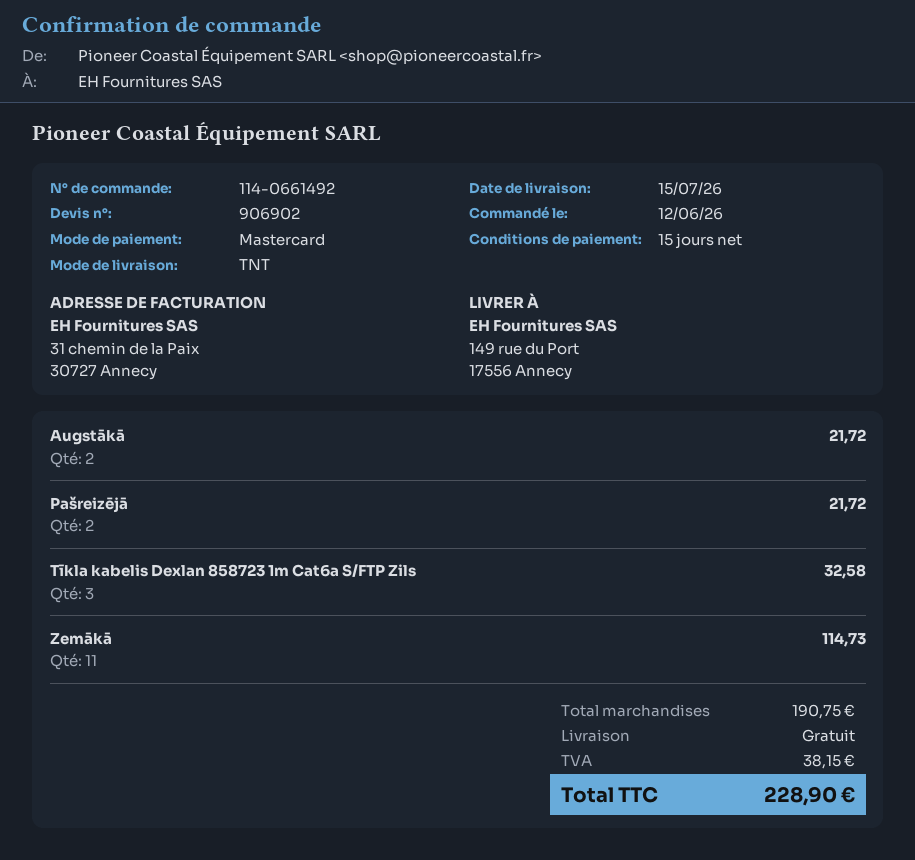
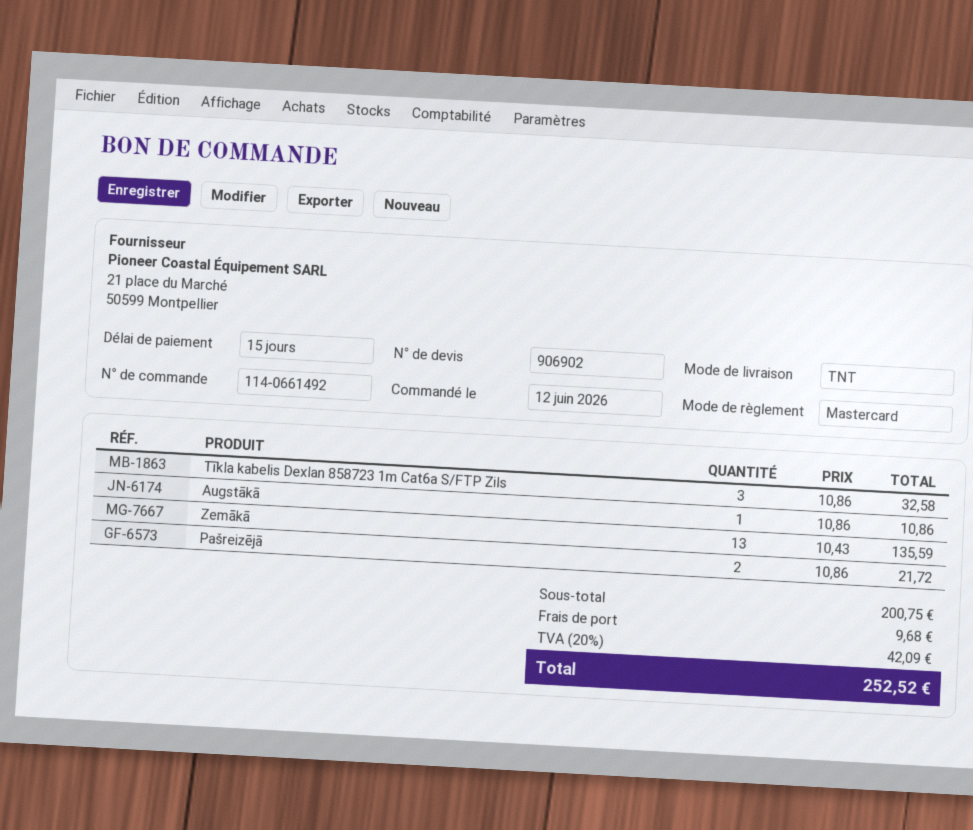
Augstākā: 2 for 21.72 -> 1 for 10.86
Zemākā: 11 for 114.73 -> 13 for 135.59
subtotal: 190.75 -> 200.75
shipping: 0.00 -> 9.68
tax: 38.15 -> 42.09
total: 228.90 -> 252.52

